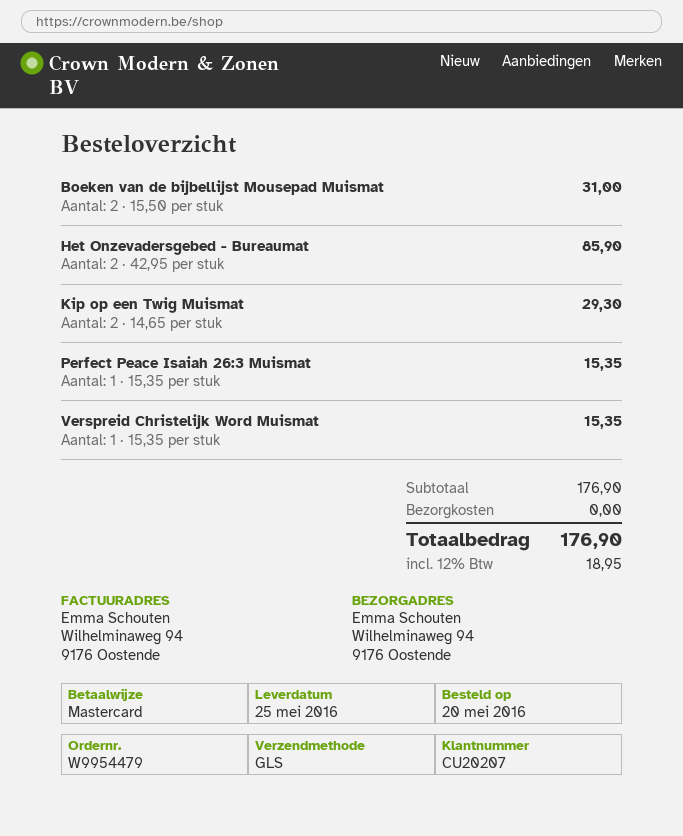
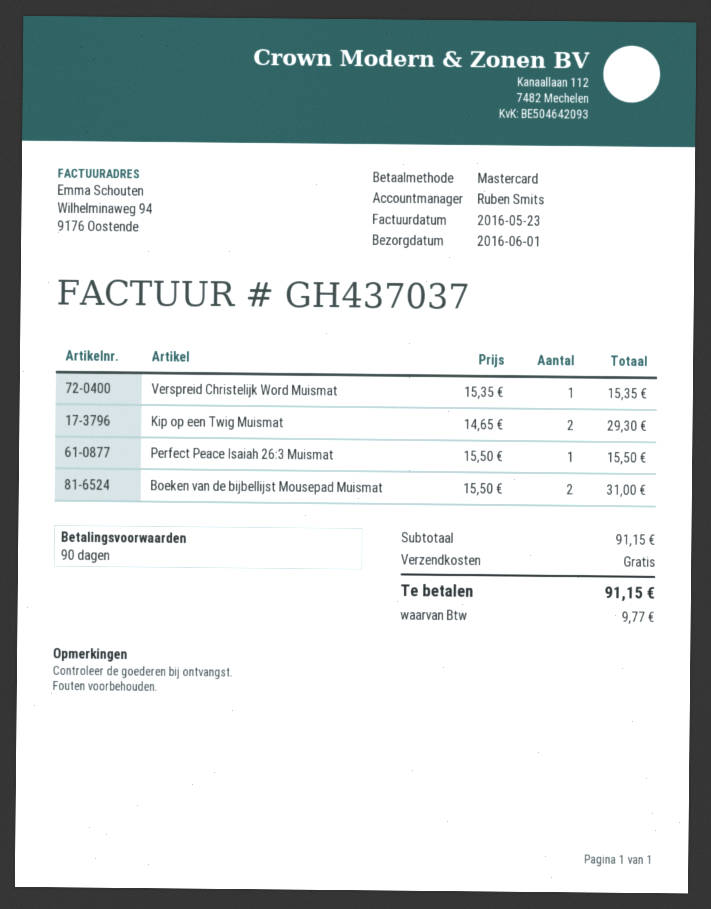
delivery date: 2016-05-25 -> 2016-06-01
Het Onzevadersgebed - Bureaumat: 2 x 42.95 = 85.90 -> none
Perfect Peace Isaiah 26:3 Muismat: 1 x 15.35 = 15.35 -> 1 x 15.50 = 15.50
subtotal: 176.90 -> 91.15
tax: 18.95 -> 9.77
total: 176.90 -> 91.15

